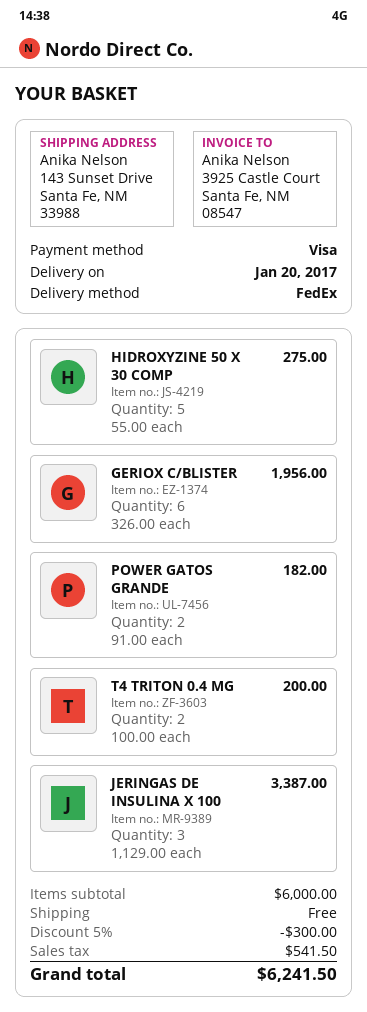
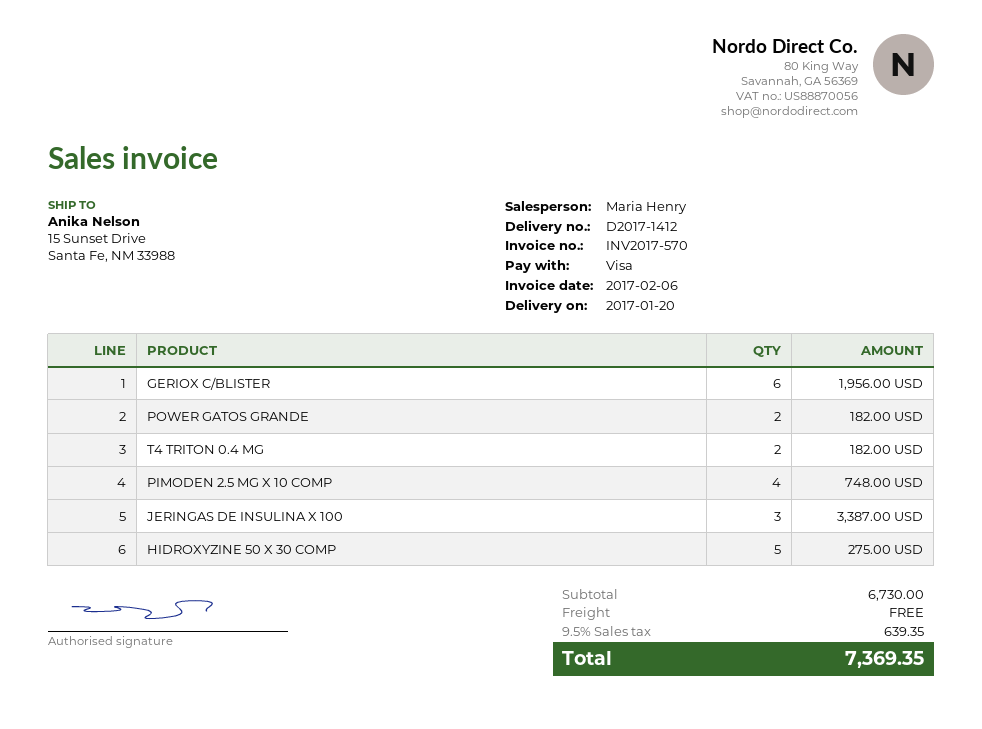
ship to: 143 Sunset Drive, Santa Fe, NM 33988 -> 15 Sunset Drive, Santa Fe, NM 33988
T4 TRITON 0.4 MG: 2 for 200.00 -> 2 for 182.00
PIMODEN 2.5 MG X 10 COMP: none -> 4 for 748.00
subtotal: 6000.00 -> 6730.00
discount: 5% = 300.00 -> none
tax: 541.50 -> 639.35
total: 6241.50 -> 7369.35

